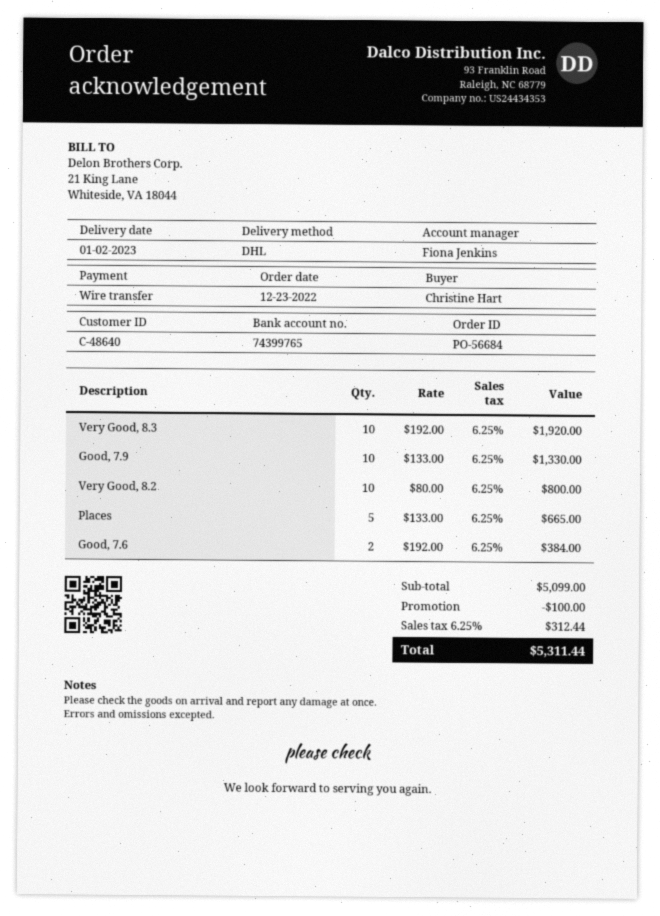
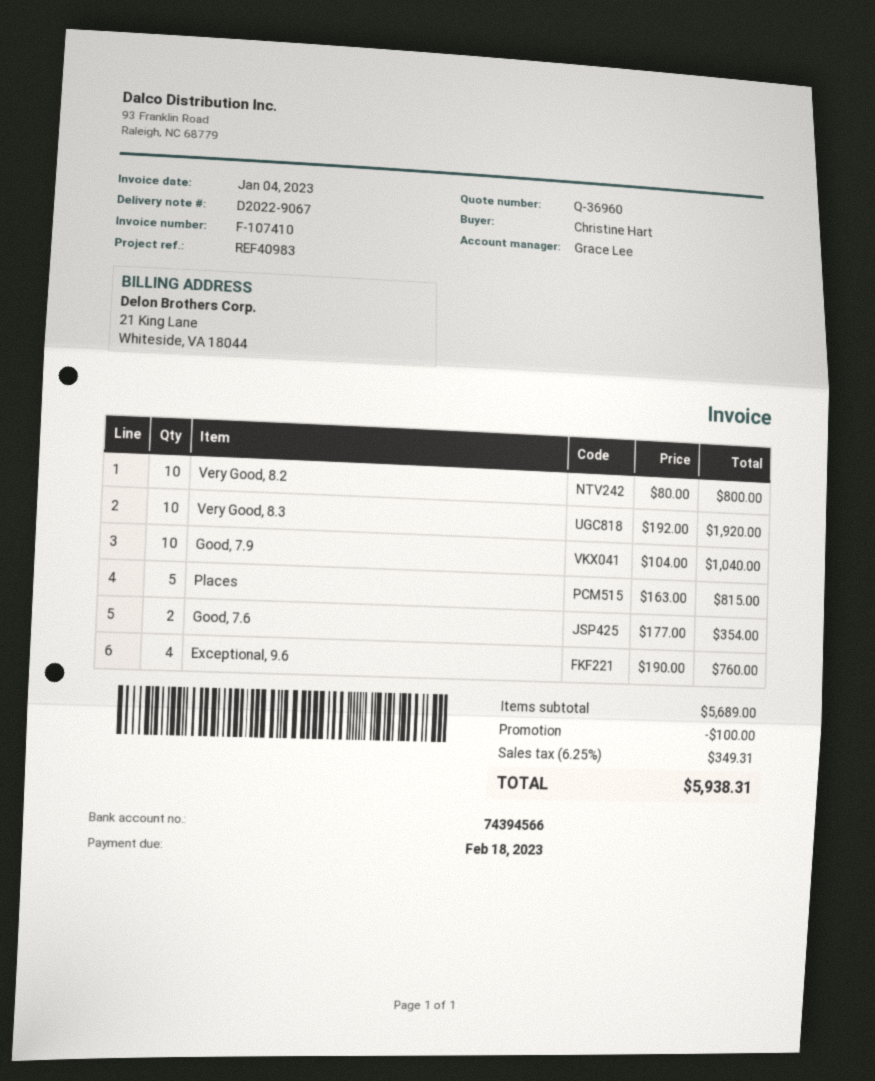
sales rep: Fiona Jenkins -> Grace Lee
bank account: 74399765 -> 74394566
Good, 7.9: 10 x 133.00 = 1330.00 -> 10 x 104.00 = 1040.00
Places: 5 x 133.00 = 665.00 -> 5 x 163.00 = 815.00
Good, 7.6: 2 x 192.00 = 384.00 -> 2 x 177.00 = 354.00
Exceptional, 9.6: none -> 4 x 190.00 = 760.00
subtotal: 5099.00 -> 5689.00
tax: 6.25% = 312.44 -> 6.25% = 349.31
total: 5311.44 -> 5938.31

